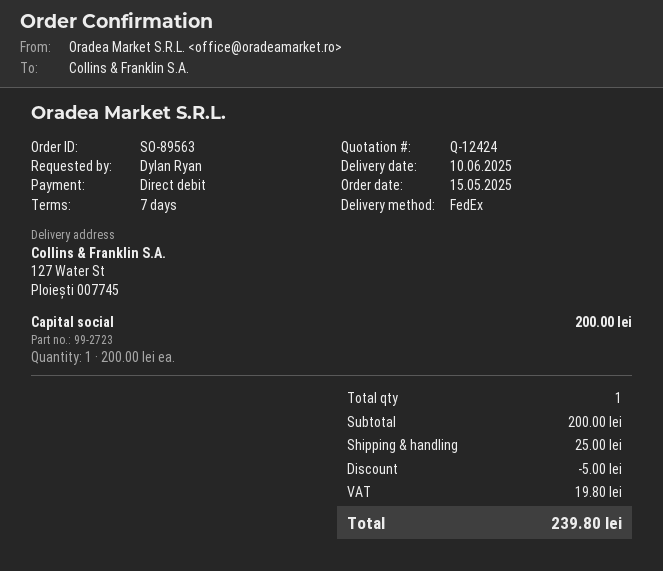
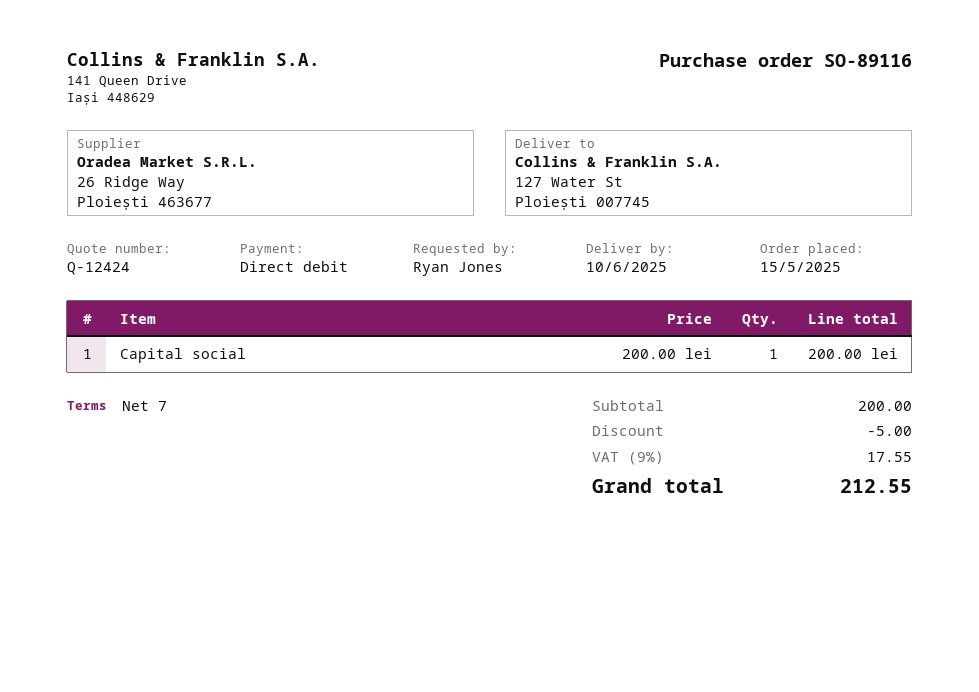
order number: SO-89563 -> SO-89116
ordered by: Dylan Ryan -> Ryan Jones
shipping: 25.00 -> none
tax: 19.80 -> 17.55
total: 239.80 -> 212.55

